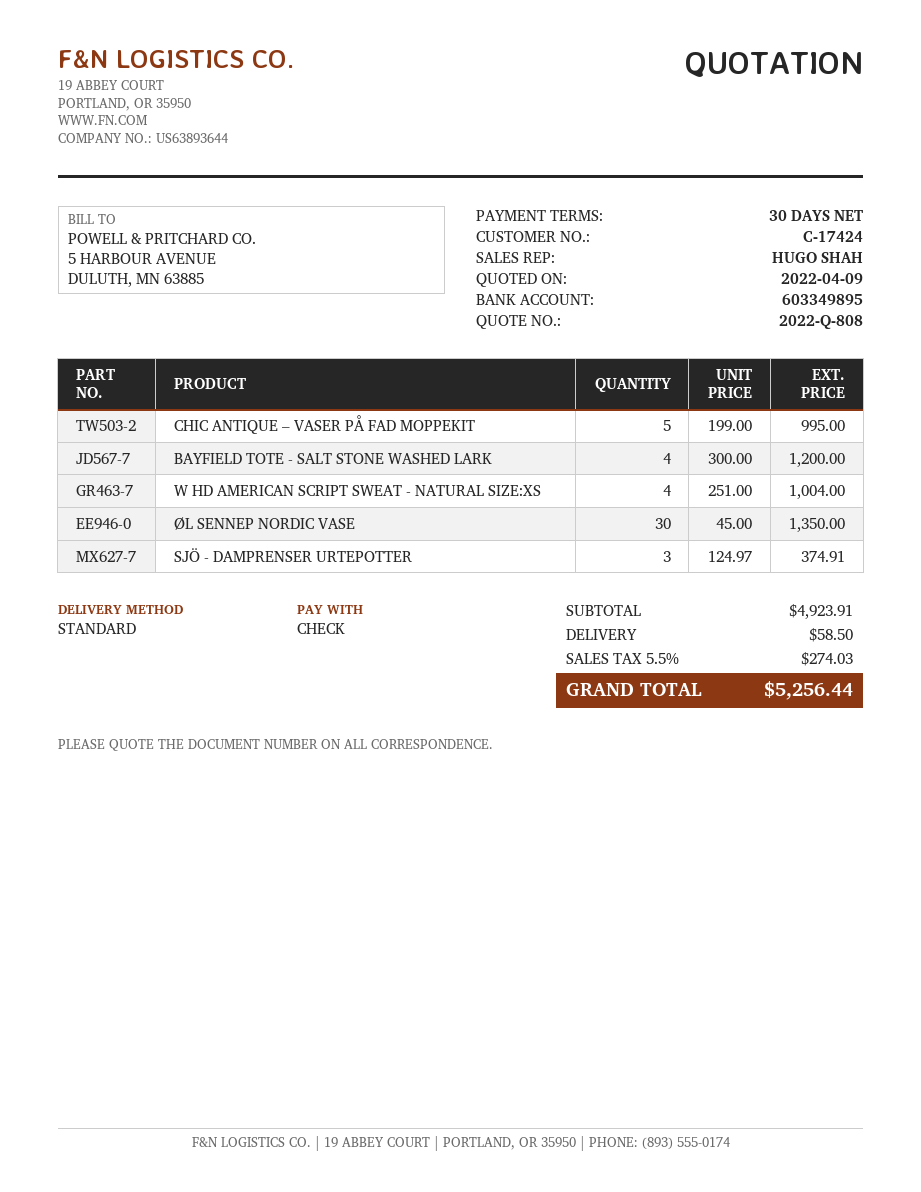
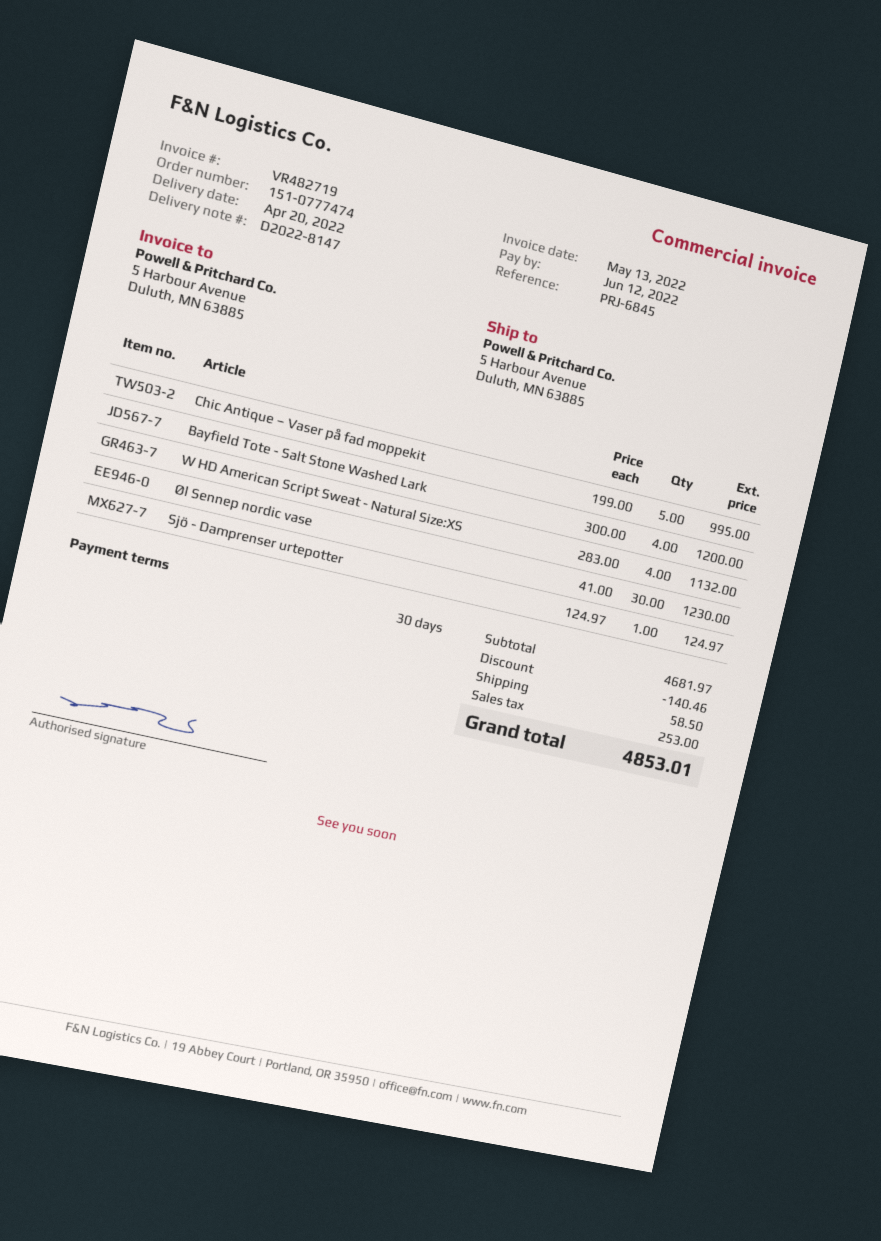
W HD AMERICAN SCRIPT SWEAT - NATURAL SIZE:XS: 4 x 251.00 = 1004.00 -> 4 x 283.00 = 1132.00
ØL SENNEP NORDIC VASE: 30 x 45.00 = 1350.00 -> 30 x 41.00 = 1230.00
SJÖ - DAMPRENSER URTEPOTTER: 3 x 124.97 = 374.91 -> 1 x 124.97 = 124.97
subtotal: 4923.91 -> 4681.97
discount: none -> 140.46
tax: 274.03 -> 253.00
total: 5256.44 -> 4853.01

